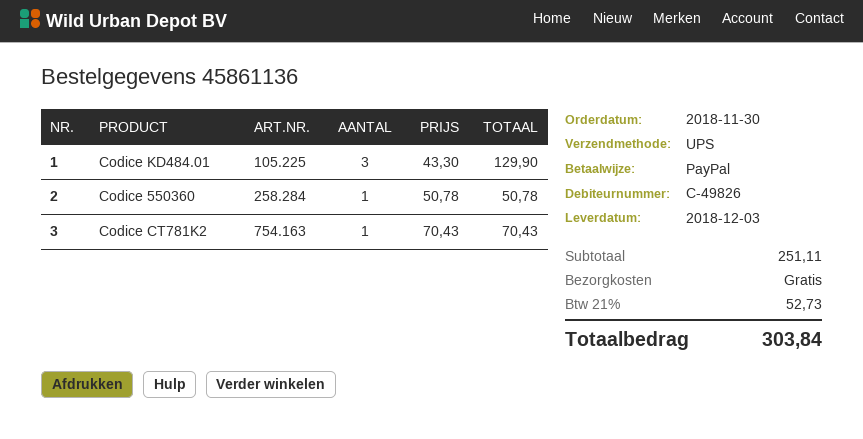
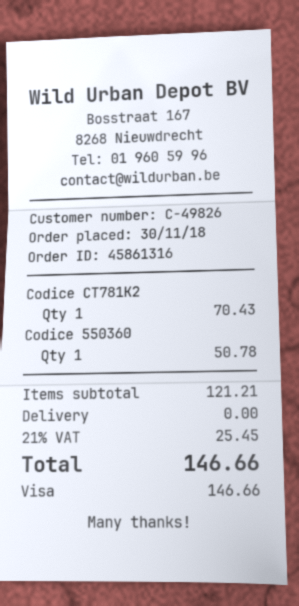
order number: 45861136 -> 45861316
payment method: PayPal -> Visa
Codice KD484.01: 3 for 129.90 -> none
subtotal: 251.11 -> 121.21
tax: 21% = 52.73 -> 21% = 25.45
total: 303.84 -> 146.66

